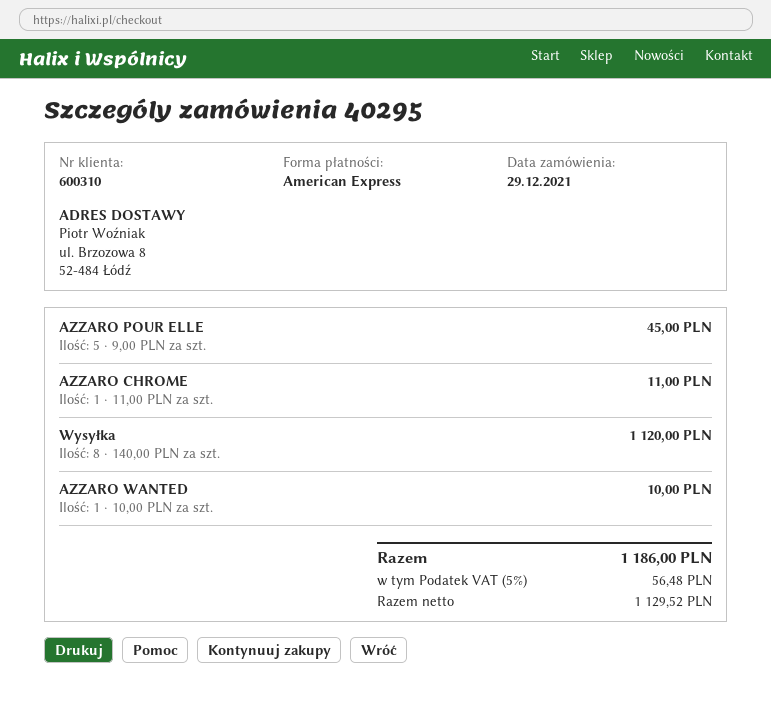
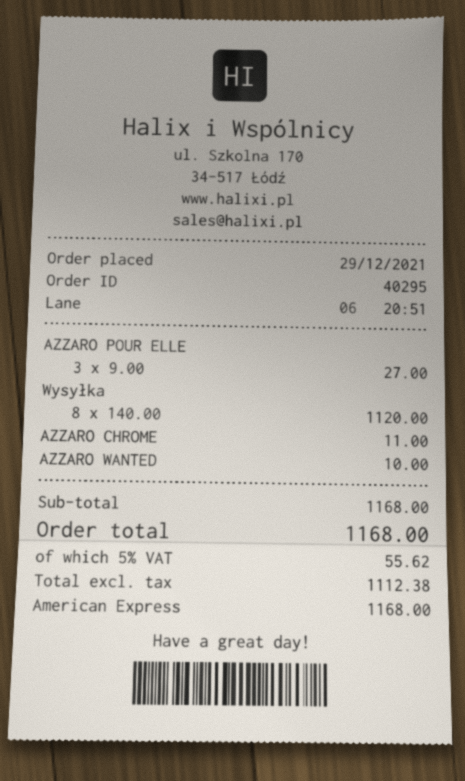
AZZARO POUR ELLE: 5 x 9.00 = 45.00 -> 3 x 9.00 = 27.00
net: 1129.52 -> 1112.38
tax: 5% = 56.48 -> 5% = 55.62
total: 1186.00 -> 1168.00

